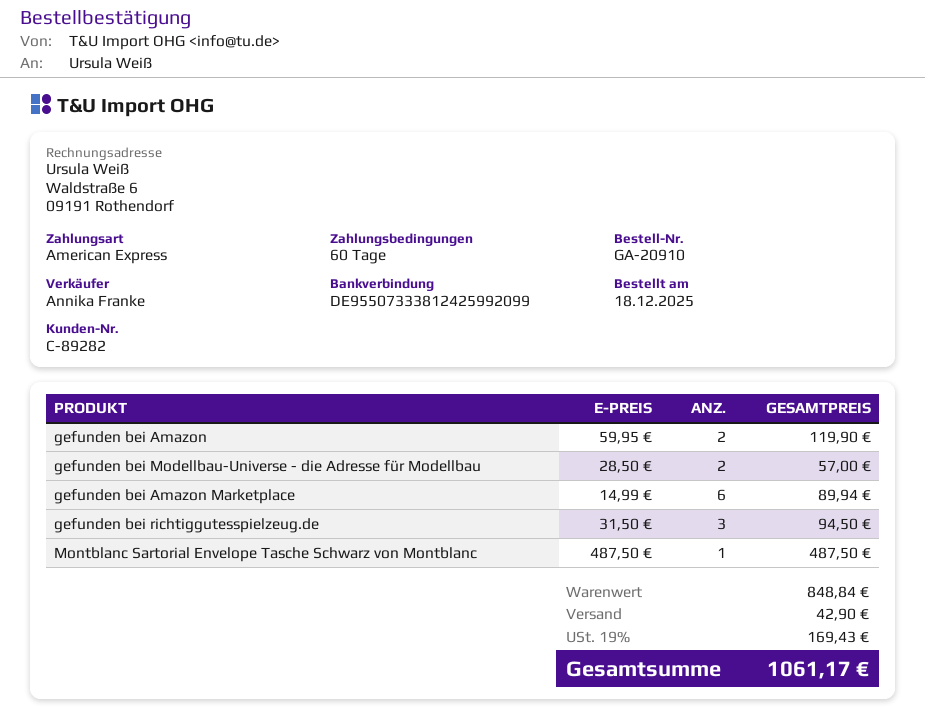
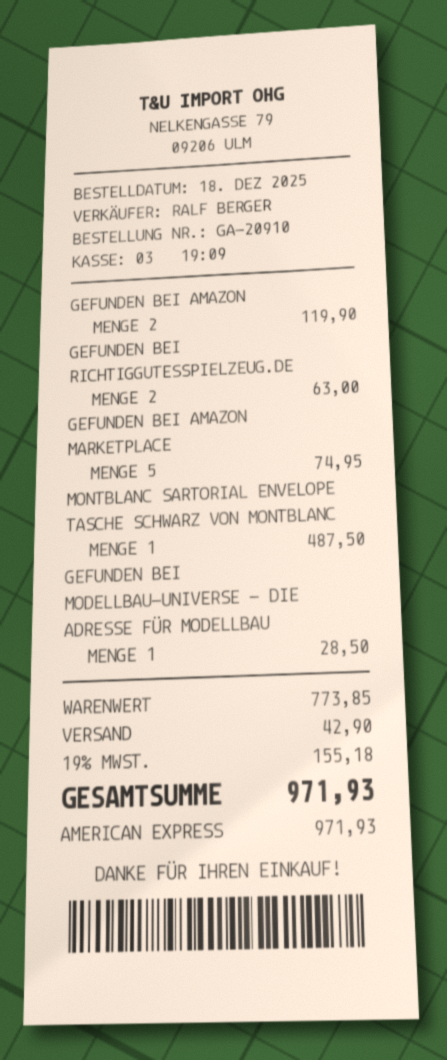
sales rep: Annika Franke -> RALF BERGER
gefunden bei Modellbau-Universe - die Adresse für Modellbau: 2 for 57.00 -> 1 for 28.50
gefunden bei Amazon Marketplace: 6 for 89.94 -> 5 for 74.95
gefunden bei richtiggutesspielzeug.de: 3 for 94.50 -> 2 for 63.00
subtotal: 848.84 -> 773.85
tax: 19% = 169.43 -> 19% = 155.18
total: 1061.17 -> 971.93

